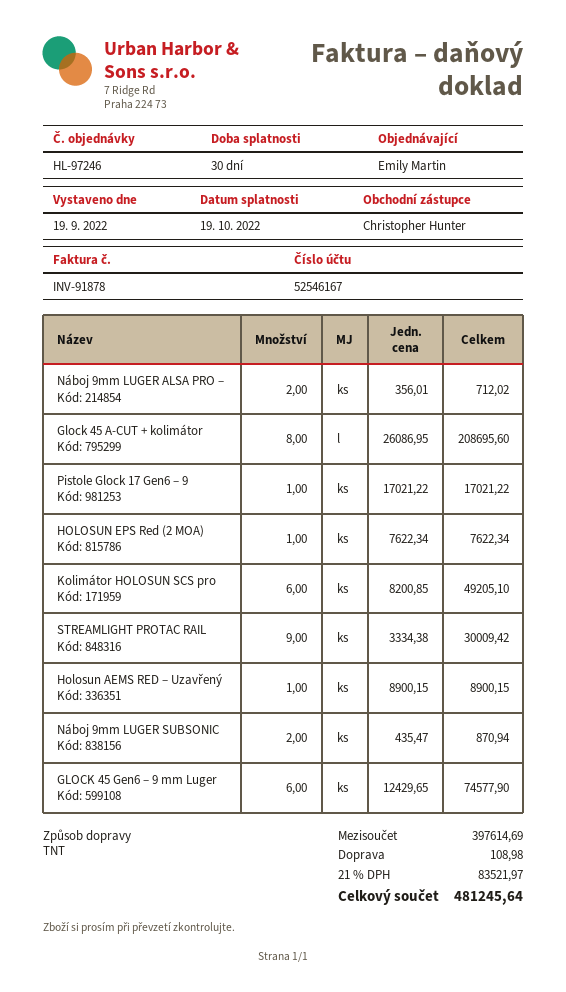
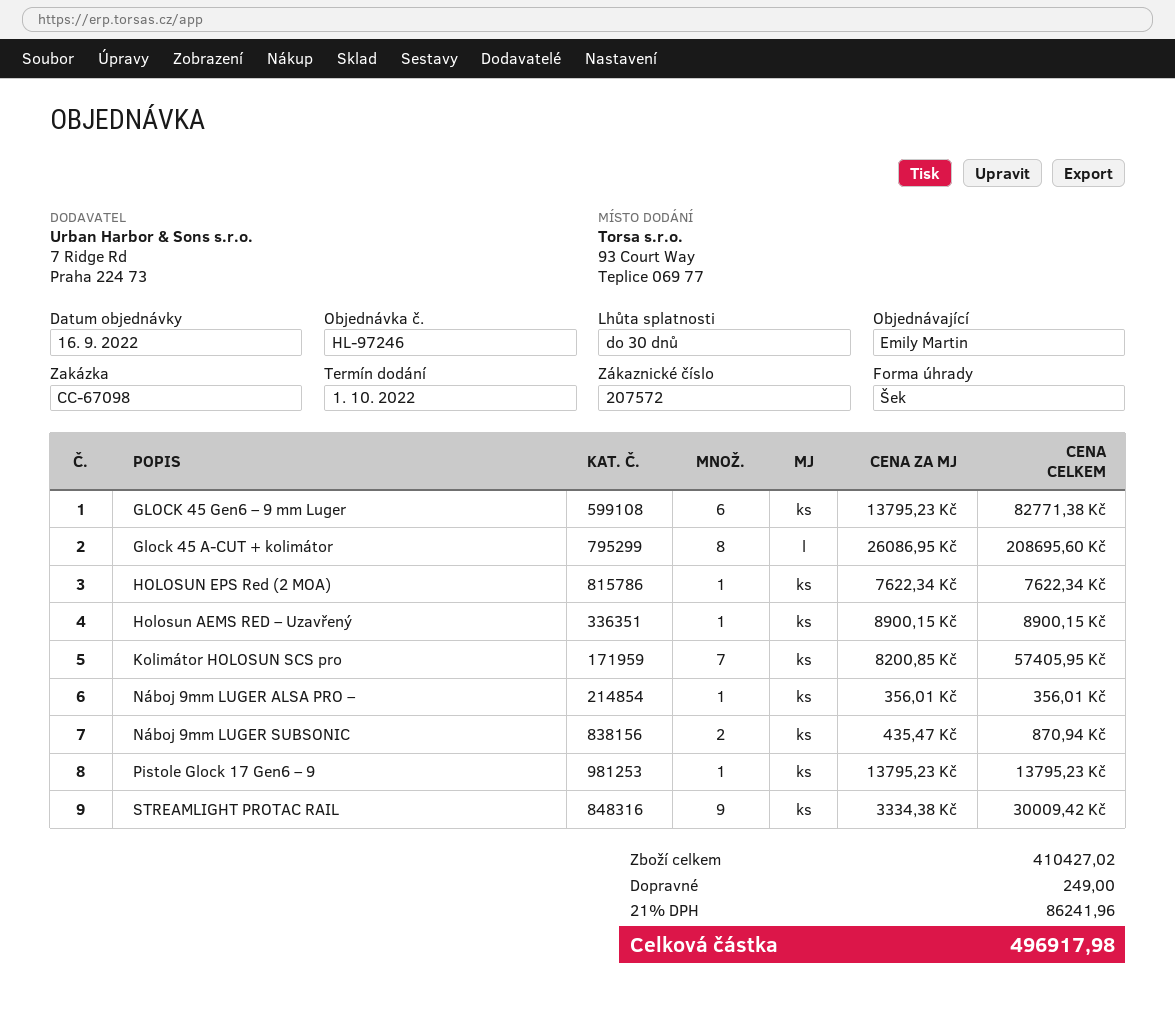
Náboj 9mm LUGER ALSA PRO –: 2 x 356.01 = 712.02 -> 1 x 356.01 = 356.01
Pistole Glock 17 Gen6 – 9: 1 x 17021.22 = 17021.22 -> 1 x 13795.23 = 13795.23
Kolimátor HOLOSUN SCS pro: 6 x 8200.85 = 49205.10 -> 7 x 8200.85 = 57405.95
GLOCK 45 Gen6 – 9 mm Luger: 6 x 12429.65 = 74577.90 -> 6 x 13795.23 = 82771.38
subtotal: 397614.69 -> 410427.02
shipping: 108.98 -> 249.00
tax: 21% = 83521.97 -> 21% = 86241.96
total: 481245.64 -> 496917.98

